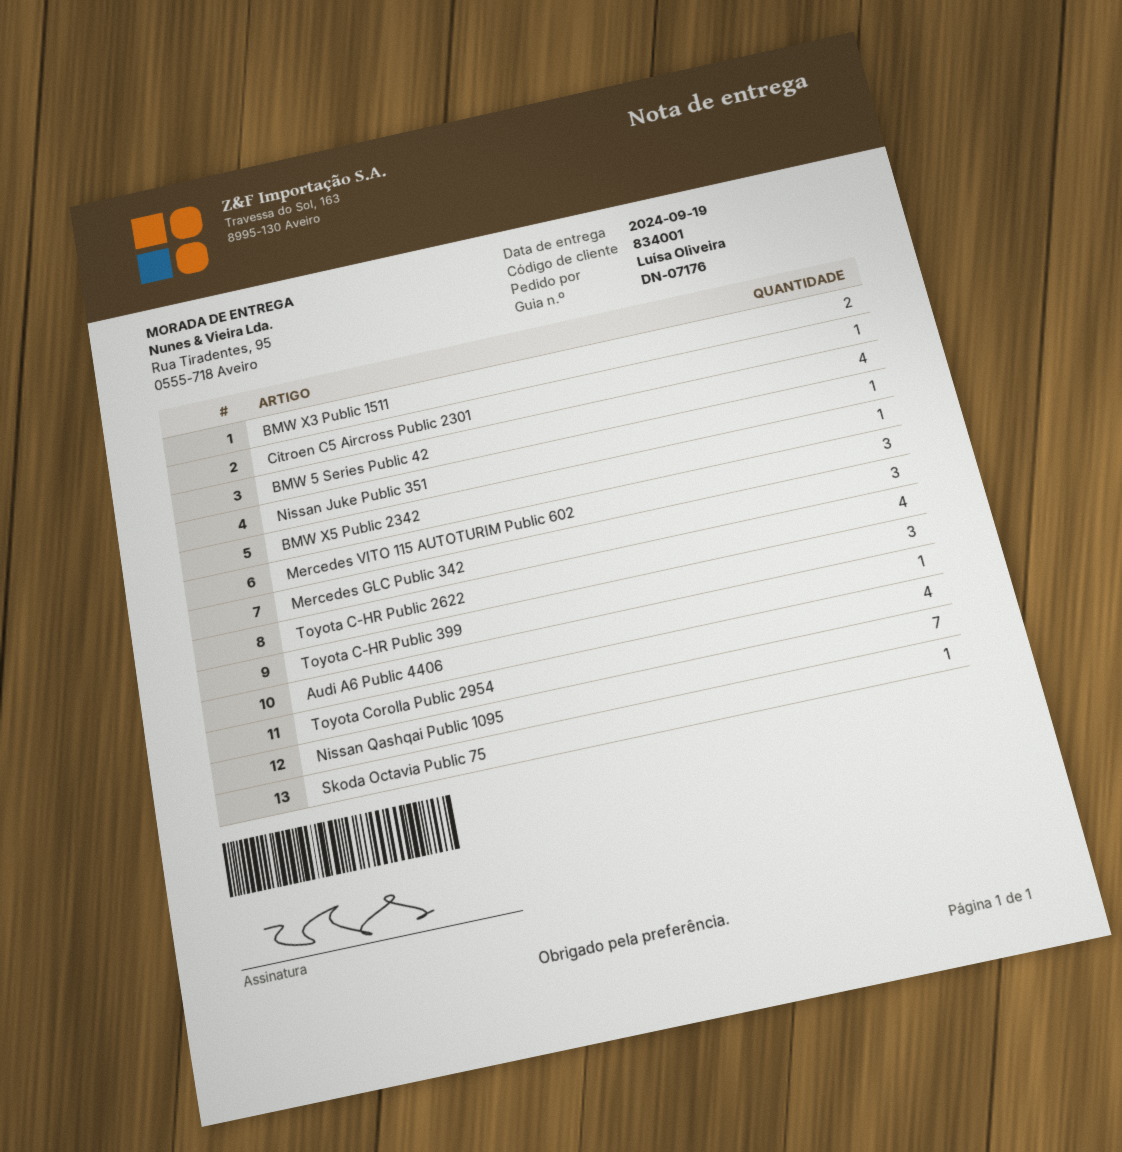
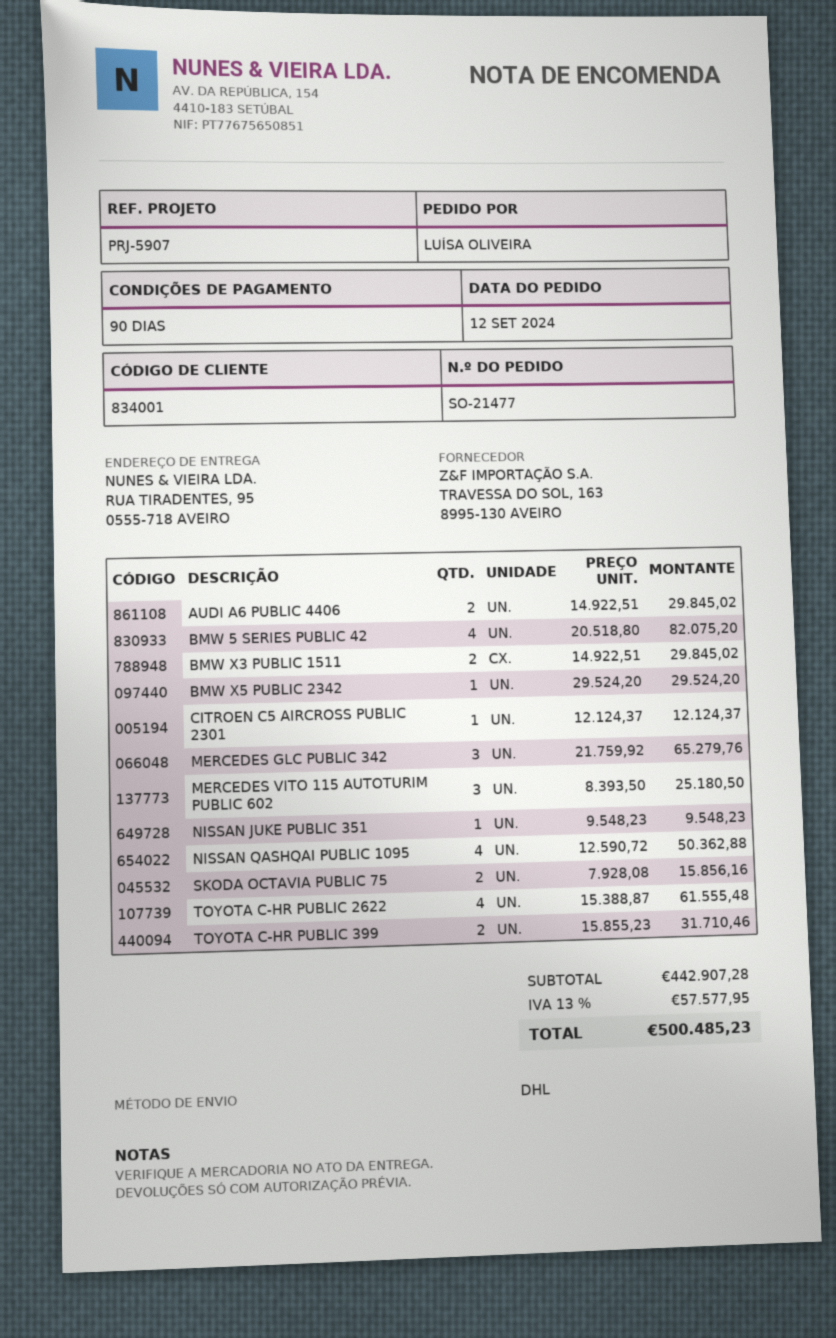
Toyota C-HR Public 399: 3 -> 2
Audi A6 Public 4406: 1 -> 2
Toyota Corolla Public 2954: 4 -> none
Nissan Qashqai Public 1095: 7 -> 4
Skoda Octavia Public 75: 1 -> 2

